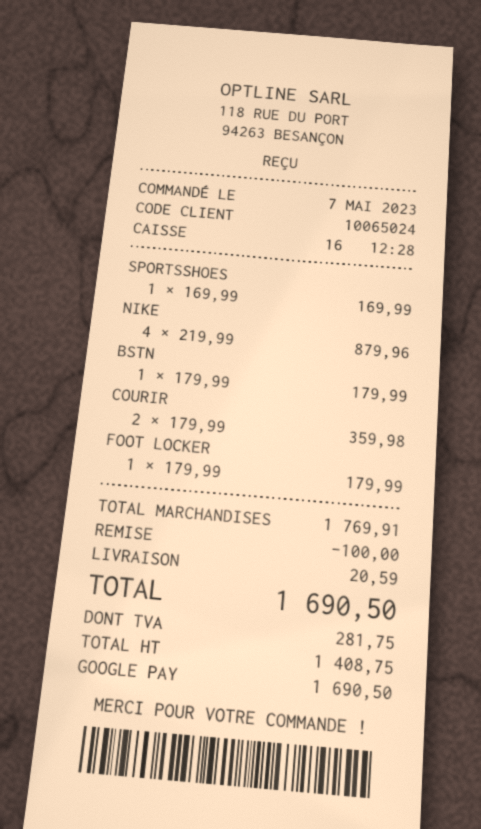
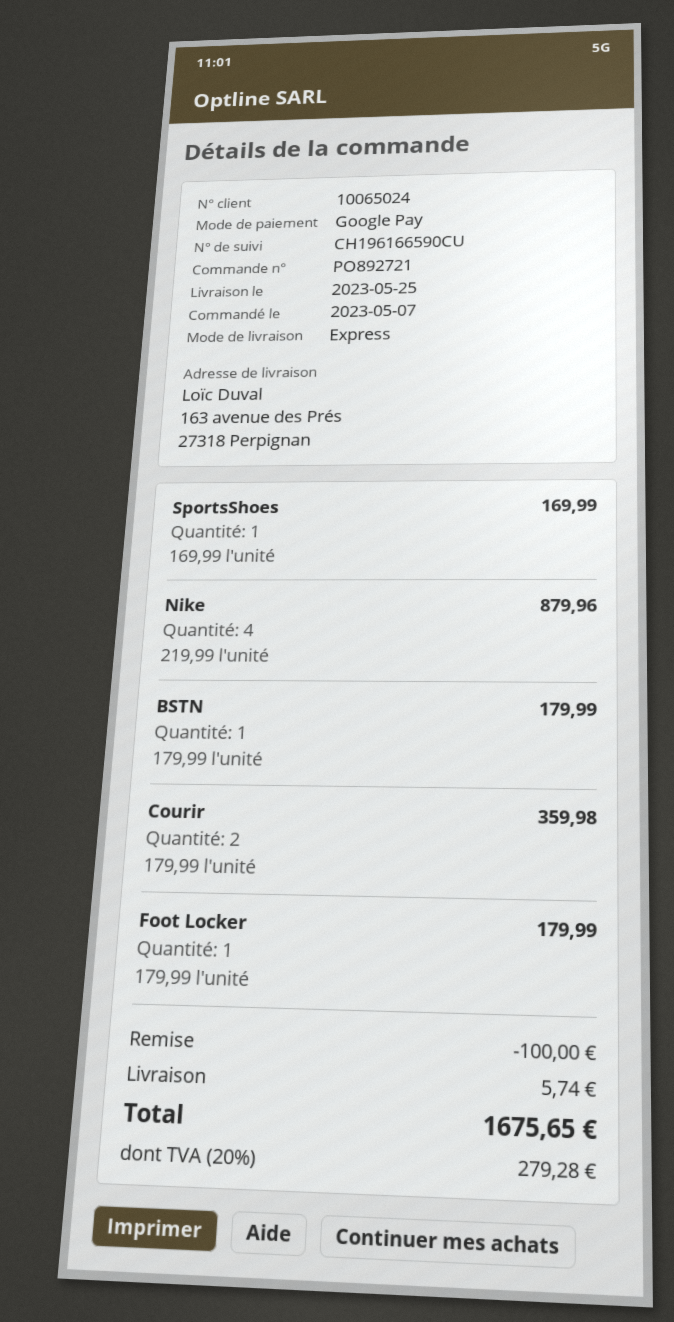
shipping: 20.59 -> 5.74
tax: 281.75 -> 279.28
total: 1690.50 -> 1675.65

